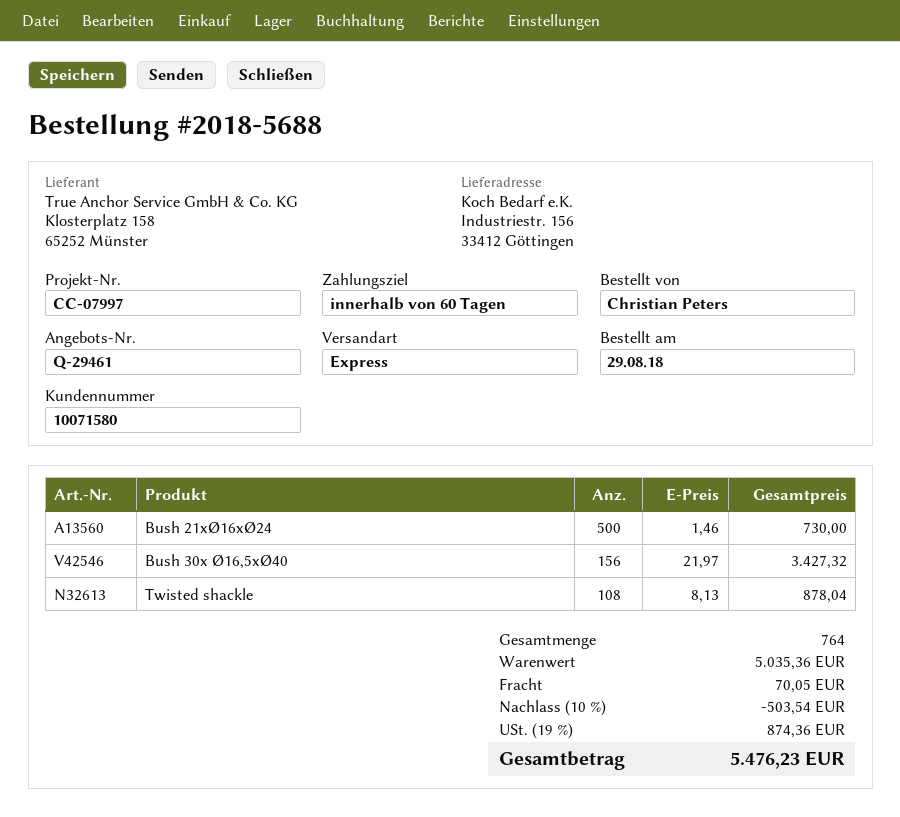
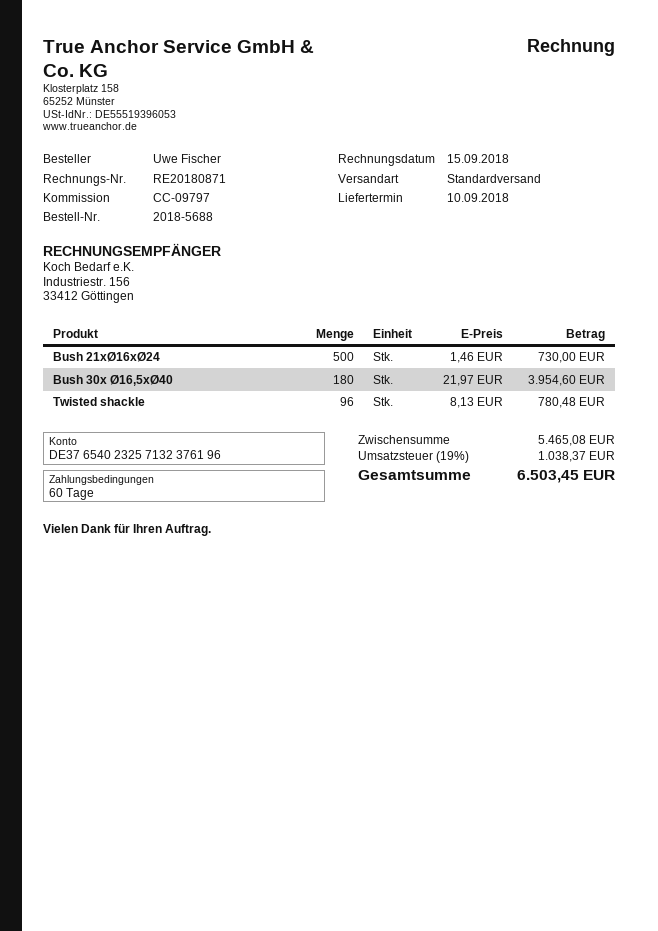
reference: CC-07997 -> CC-09797
ordered by: Christian Peters -> Uwe Fischer
shipping method: express -> standard
Bush 30x Ø16,5xØ40: 156 x 21.97 = 3427.32 -> 180 x 21.97 = 3954.60
Twisted shackle: 108 x 8.13 = 878.04 -> 96 x 8.13 = 780.48
subtotal: 5035.36 -> 5465.08
discount: 10% = 503.54 -> none
shipping: 70.05 -> none
tax: 19% = 874.36 -> 19% = 1038.37
total: 5476.23 -> 6503.45

